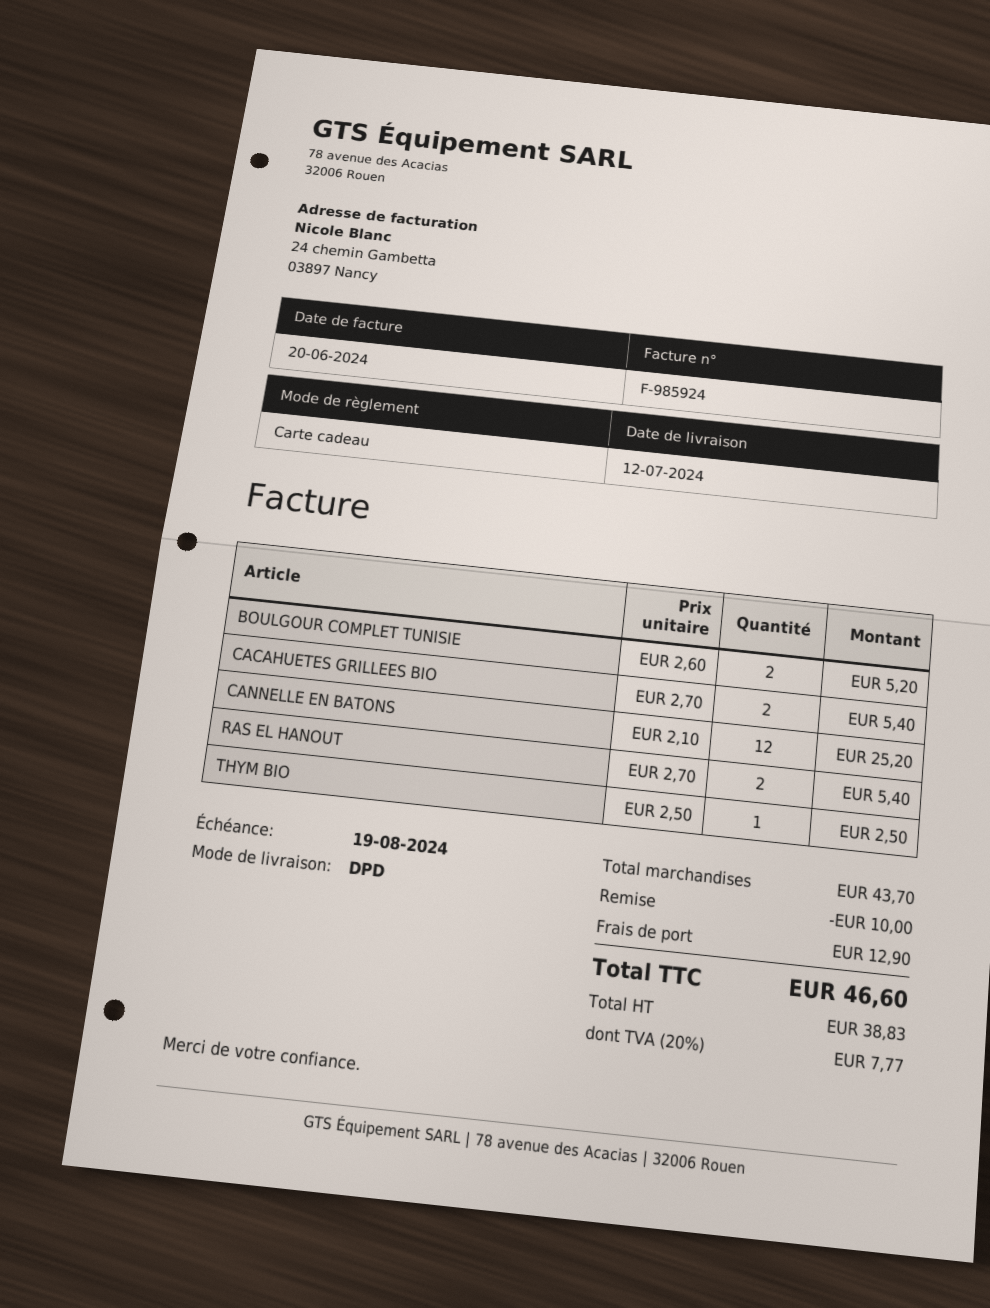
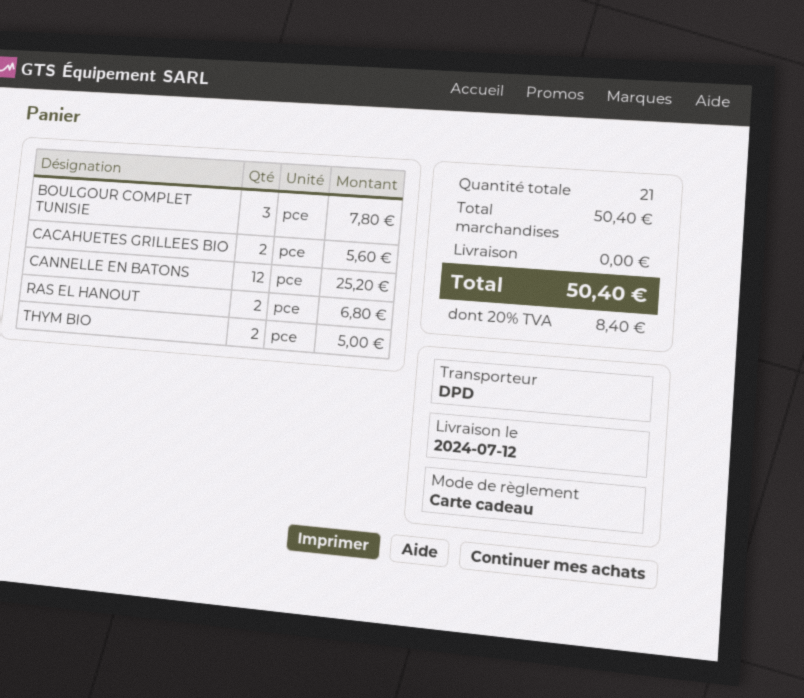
BOULGOUR COMPLET TUNISIE: 2 for 5.20 -> 3 for 7.80
CACAHUETES GRILLEES BIO: 2 for 5.40 -> 2 for 5.60
RAS EL HANOUT: 2 for 5.40 -> 2 for 6.80
THYM BIO: 1 for 2.50 -> 2 for 5.00
subtotal: 43.70 -> 50.40
discount: 10.00 -> none
shipping: 12.90 -> 0.00
tax: 20% = 7.77 -> 20% = 8.40
total: 46.60 -> 50.40

